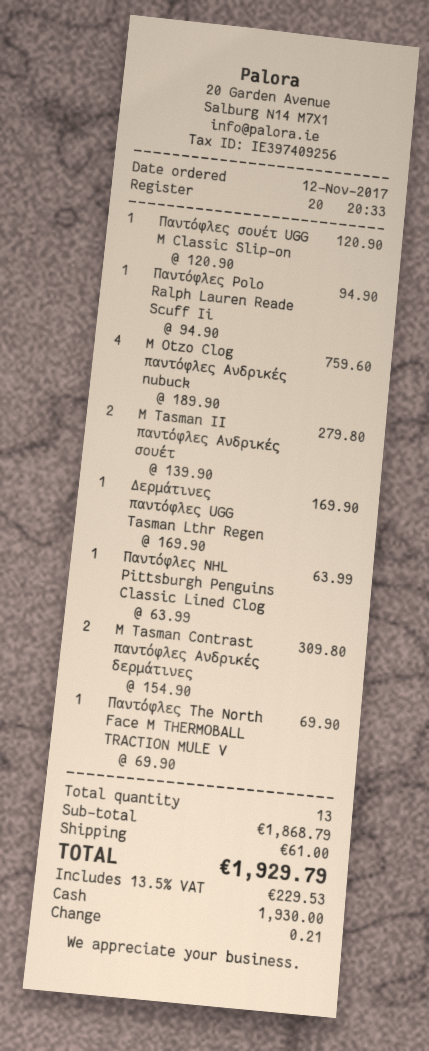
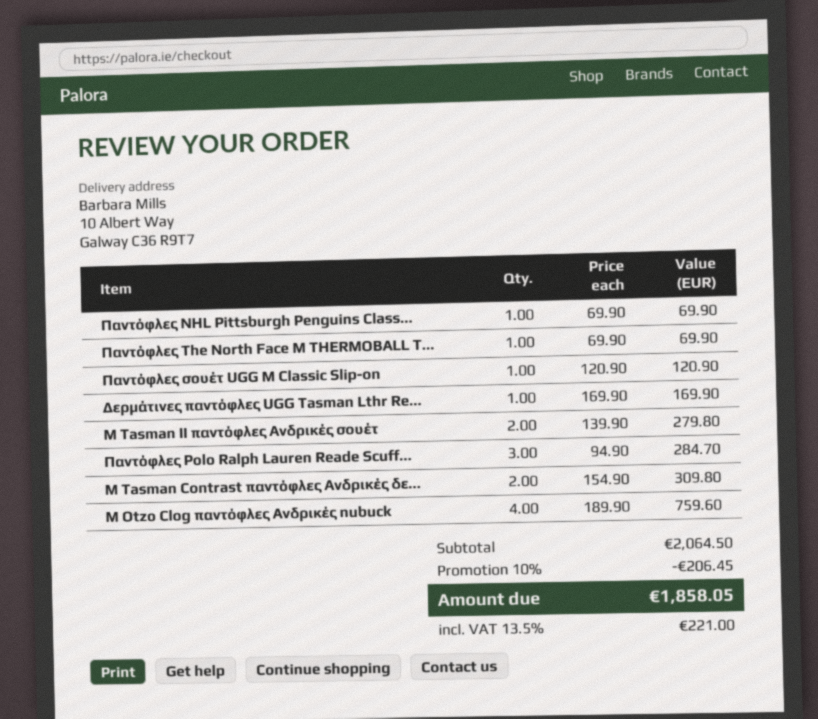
Παντόφλες Polo Ralph Lauren Reade Scuff Ii: 1 x 94.90 = 94.90 -> 3 x 94.90 = 284.70
Παντόφλες NHL Pittsburgh Penguins Classic Lined Clog: 1 x 63.99 = 63.99 -> 1 x 69.90 = 69.90
subtotal: 1868.79 -> 2064.50
discount: none -> 10% = 206.45
shipping: 61.00 -> none
tax: 13.5% = 229.53 -> 13.5% = 221.00
total: 1929.79 -> 1858.05

